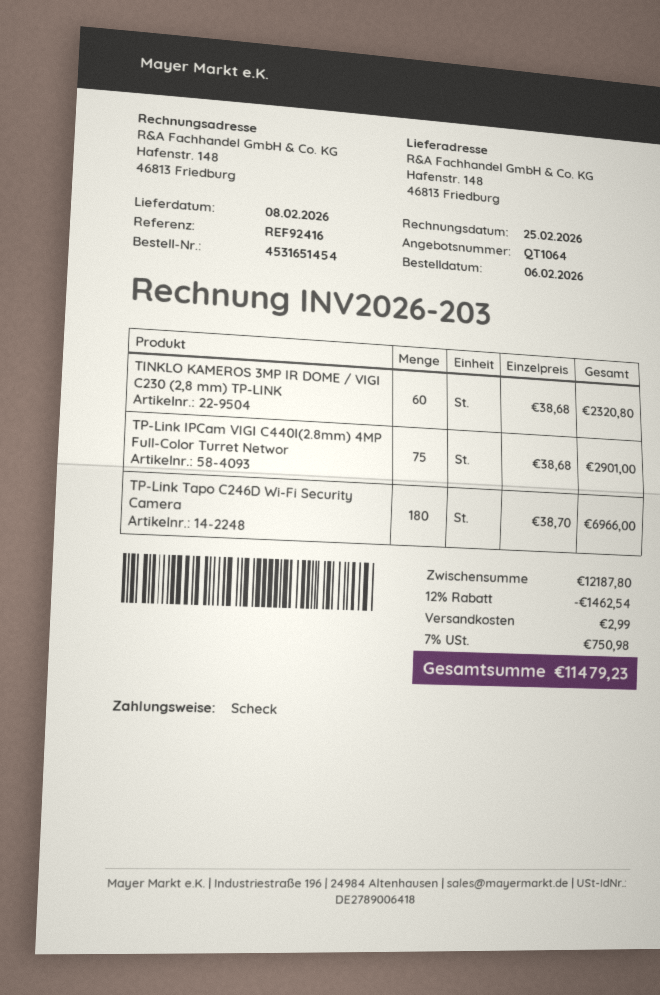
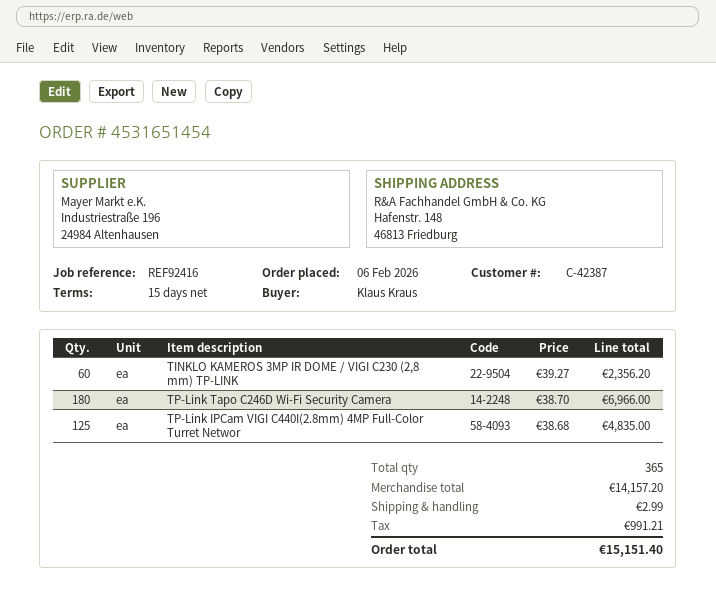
TINKLO KAMEROS 3MP IR DOME / VIGI C230 (2,8 mm) TP-LINK: 60 x 38.68 = 2320.80 -> 60 x 39.27 = 2356.20
TP-Link IPCam VIGI C440I(2.8mm) 4MP Full-Color Turret Networ: 75 x 38.68 = 2901.00 -> 125 x 38.68 = 4835.00
subtotal: 12187.80 -> 14157.20
discount: 12% = 1462.54 -> none
tax: 750.98 -> 991.21
total: 11479.23 -> 15151.40

